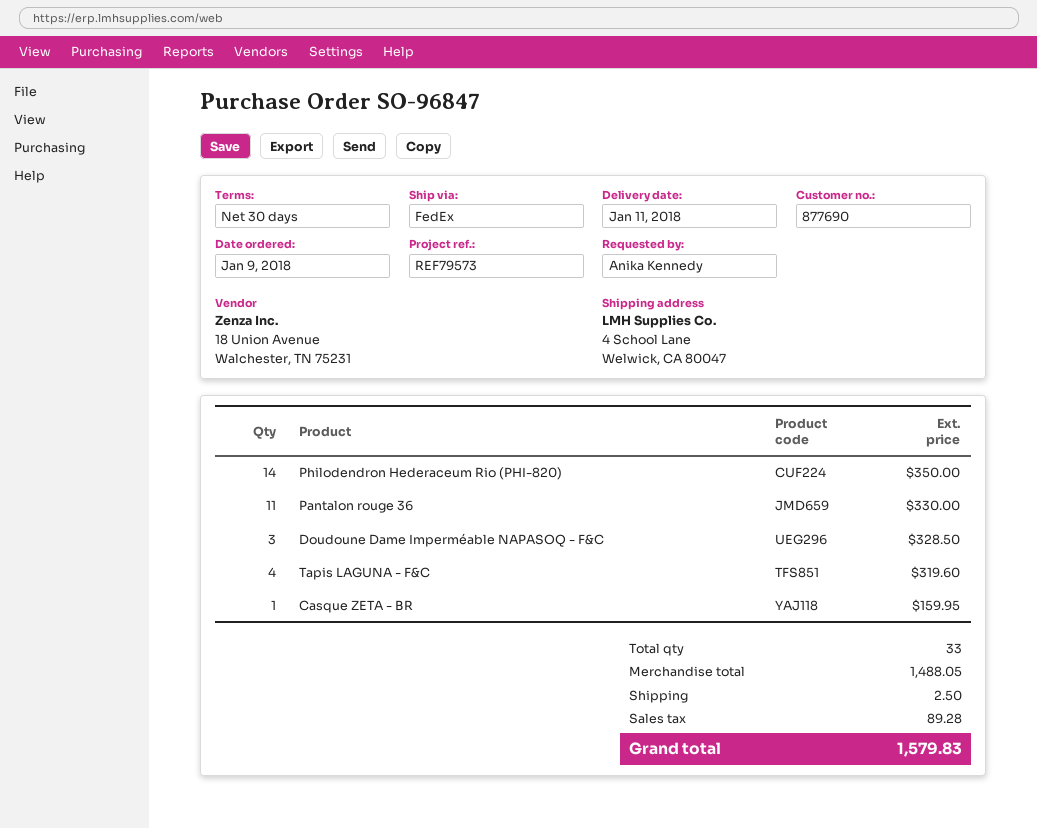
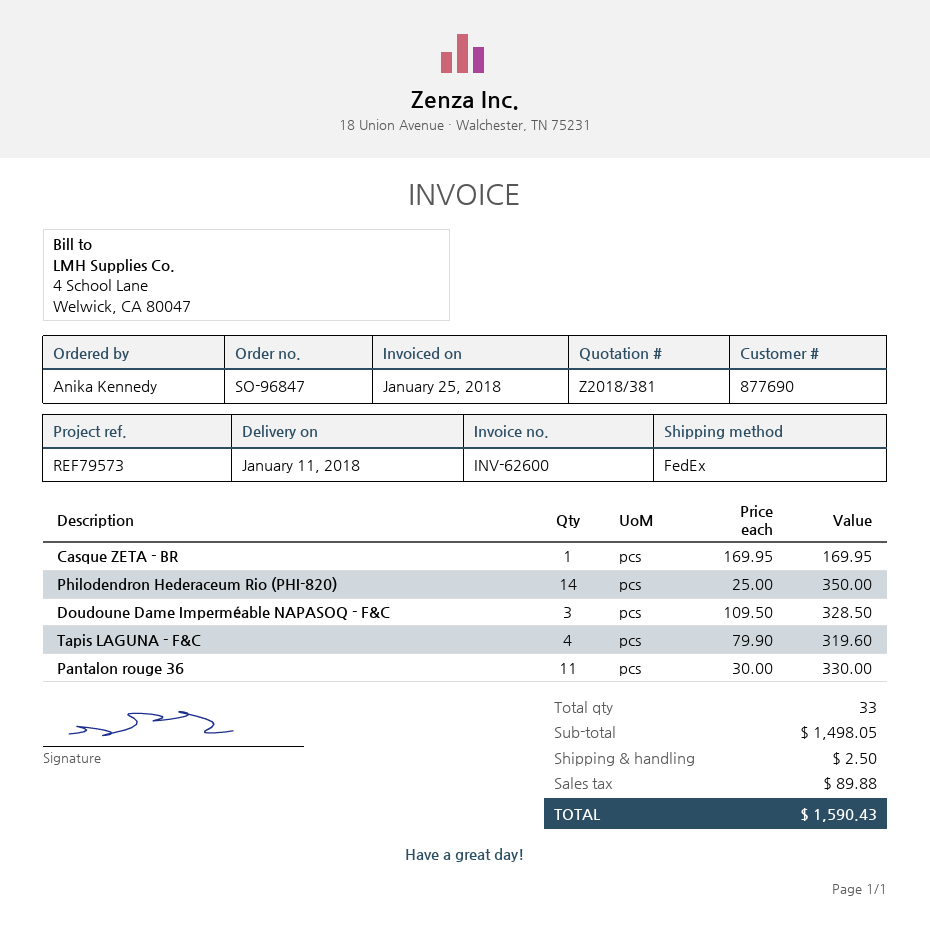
Casque ZETA - BR: 1 for 159.95 -> 1 for 169.95
subtotal: 1488.05 -> 1498.05
tax: 89.28 -> 89.88
total: 1579.83 -> 1590.43

